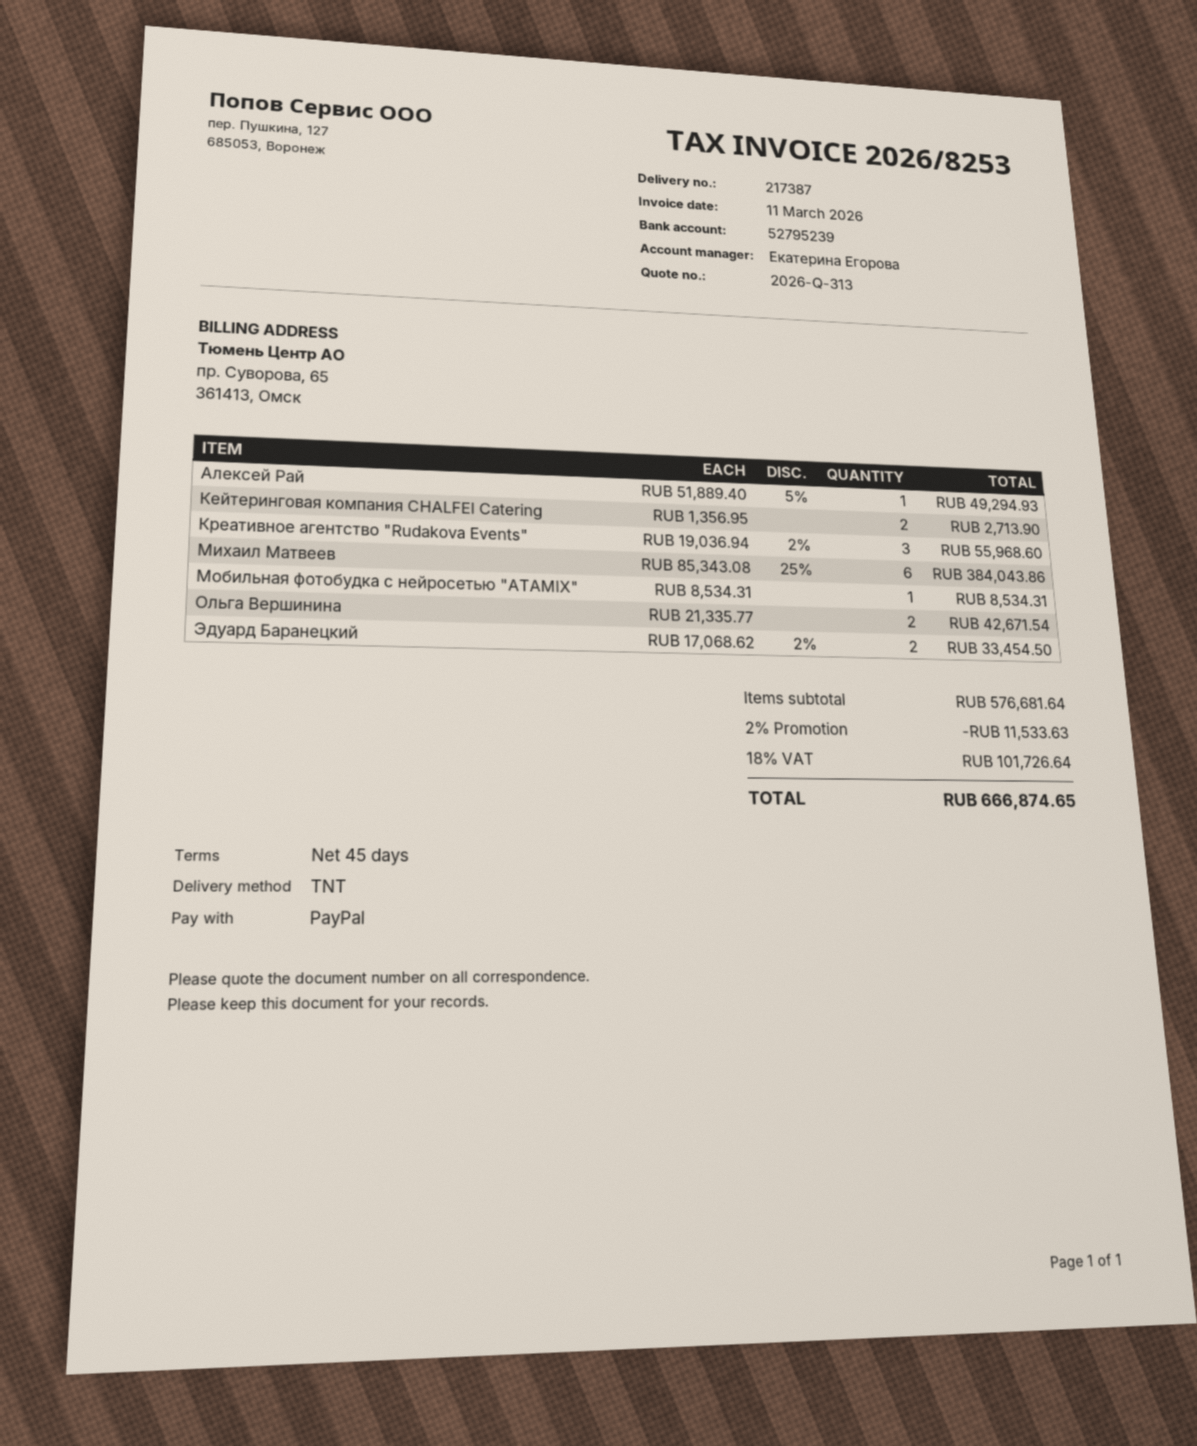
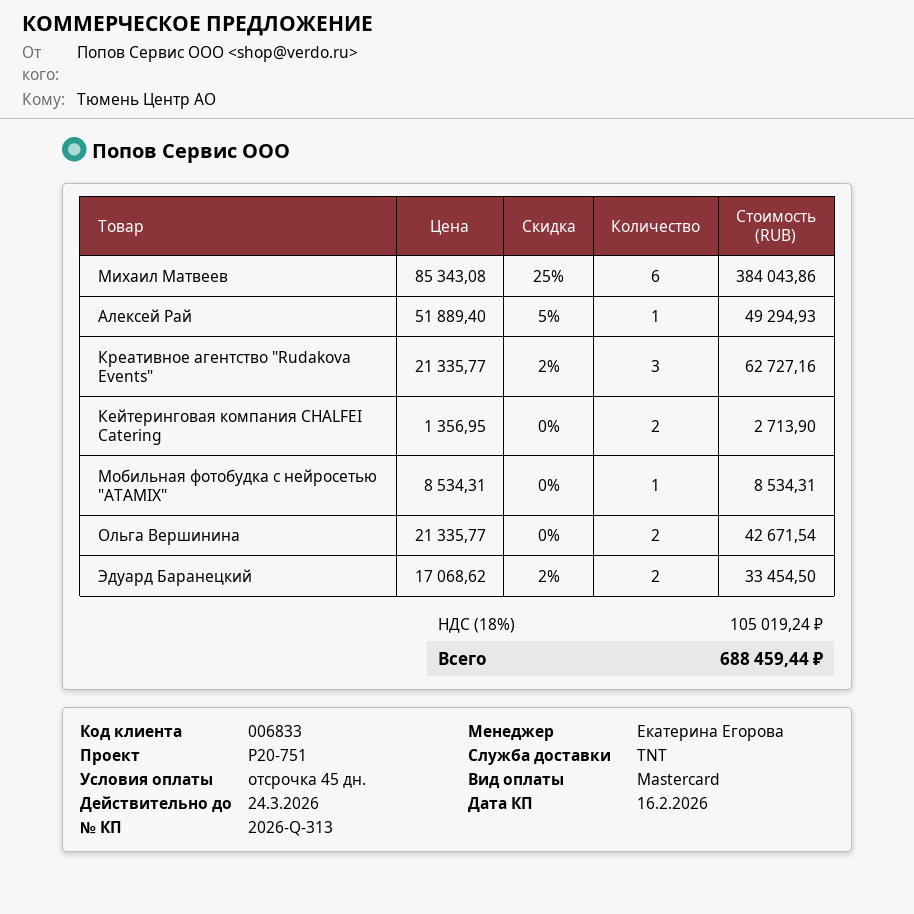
payment method: PayPal -> Mastercard
Креативное агентство "Rudakova Events": 3 x 19036.94 - 2% = 55968.60 -> 3 x 21335.77 - 2% = 62727.16
discount: 2% = 11533.63 -> none
tax: 18% = 101726.64 -> 18% = 105019.24
total: 666874.65 -> 688459.44

